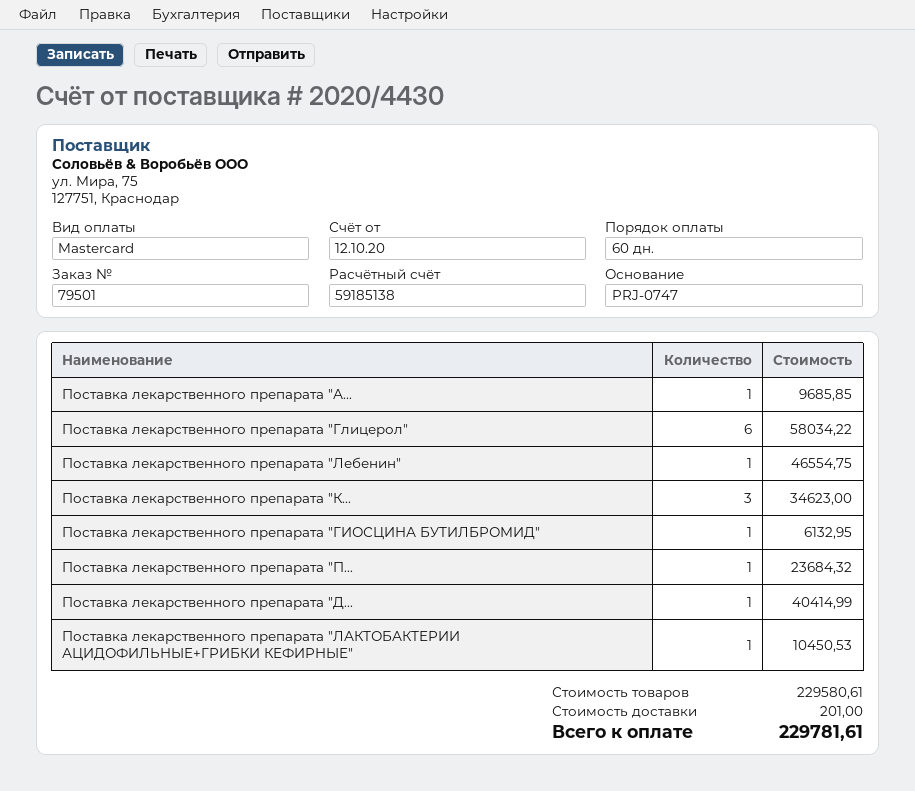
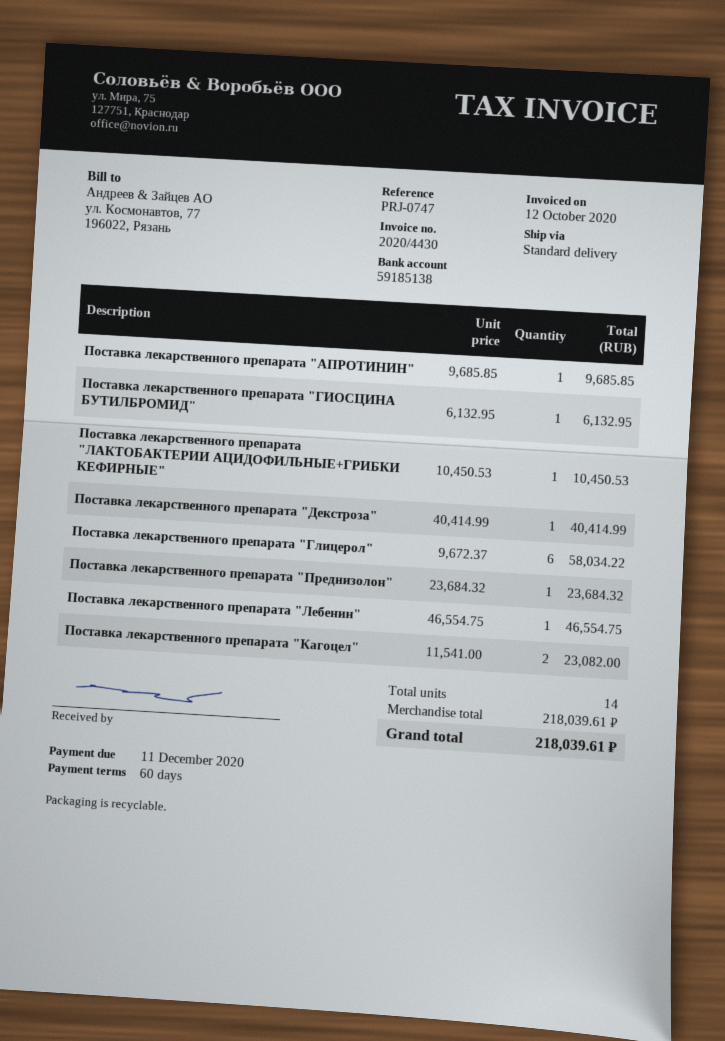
Поставка лекарственного препарата "К...: 3 for 34623.00 -> 2 for 23082.00
subtotal: 229580.61 -> 218039.61
shipping: 201.00 -> none
total: 229781.61 -> 218039.61

